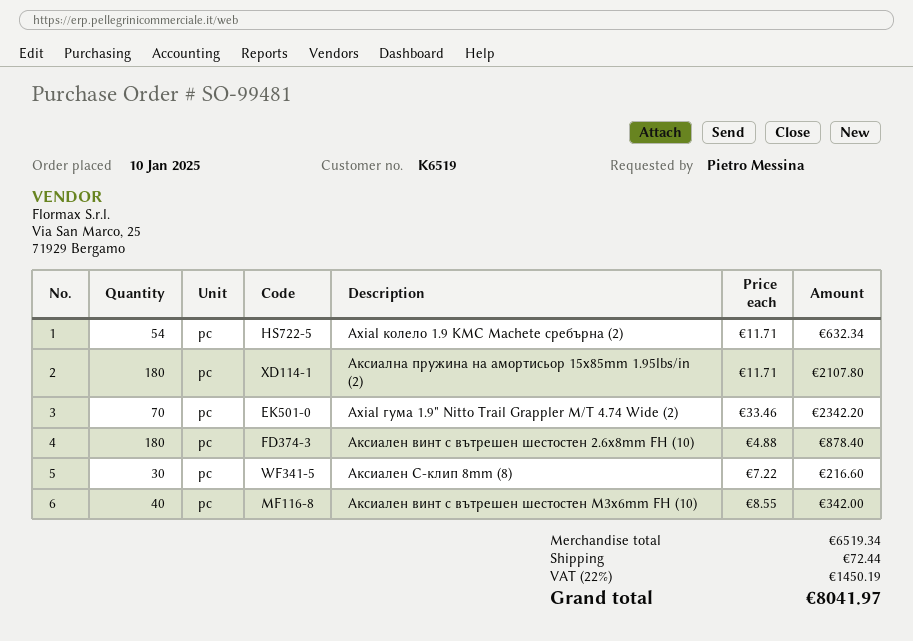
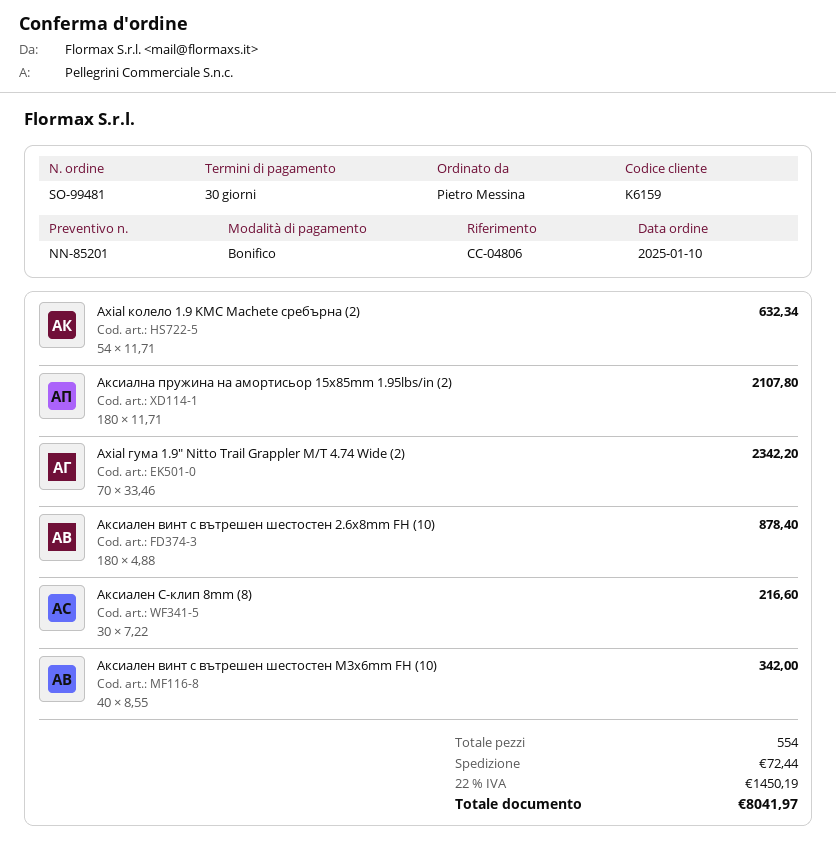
customer number: K6519 -> K6159

